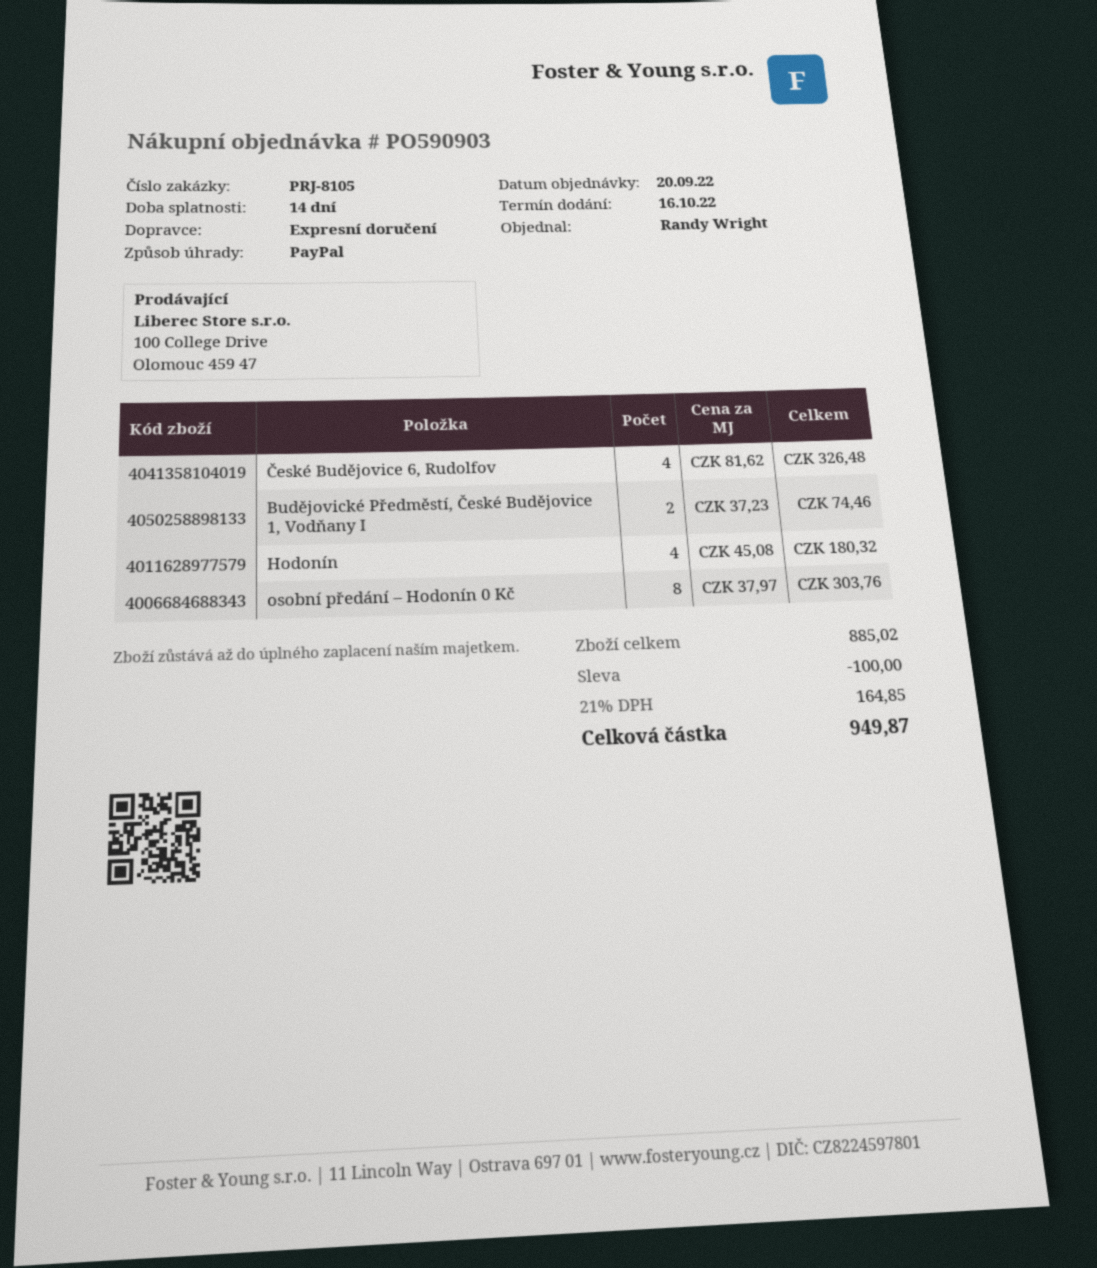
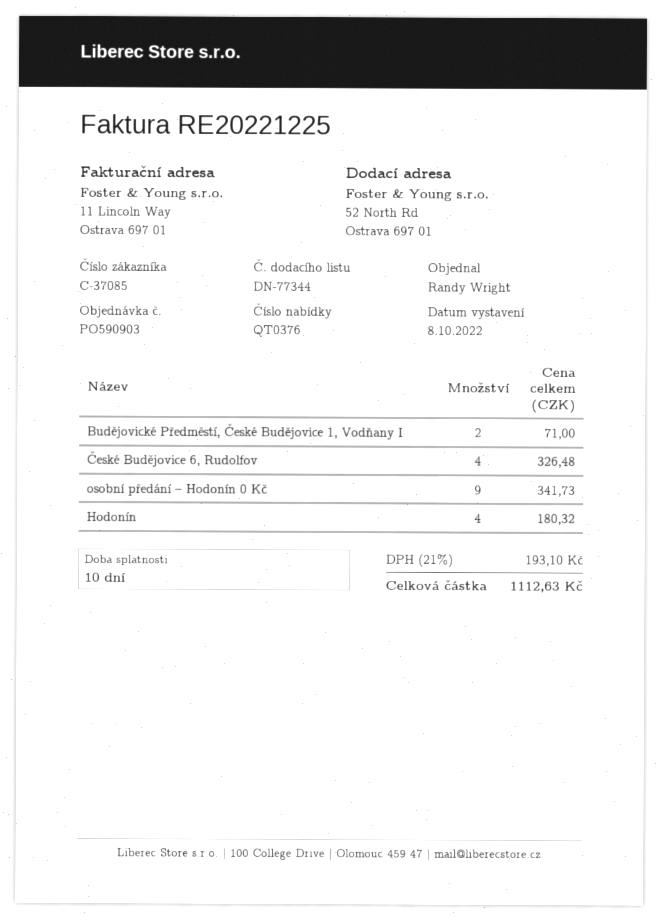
payment terms: 14 days -> 10 days
Budějovické Předměstí, České Budějovice 1, Vodňany I: 2 for 74.46 -> 2 for 71.00
osobní předání – Hodonín 0 Kč: 8 for 303.76 -> 9 for 341.73
discount: 100.00 -> none
tax: 21% = 164.85 -> 21% = 193.10
total: 949.87 -> 1112.63

